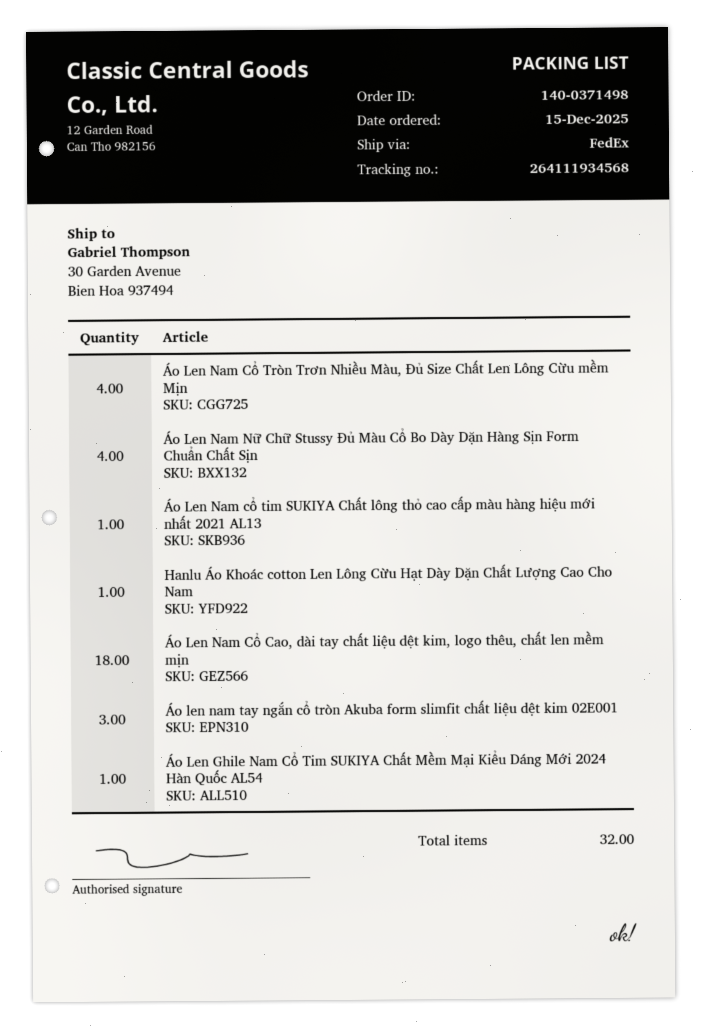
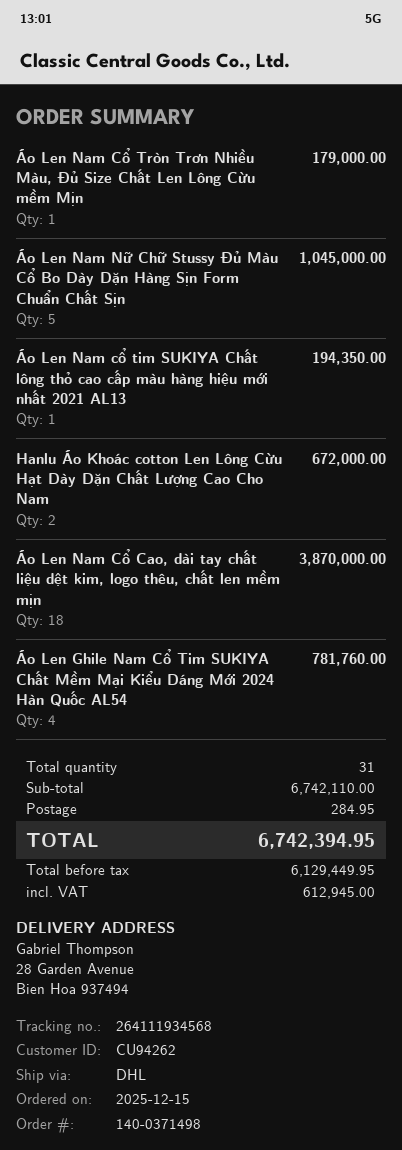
shipping method: FedEx -> DHL
ship to: 30 Garden Avenue, Bien Hoa 937494 -> 28 Garden Avenue, Bien Hoa 937494
Áo Len Nam Cổ Tròn Trơn Nhiều Màu, Đủ Size Chất Len Lông Cừu mềm Mịn: 4 -> 1
Áo Len Nam Nữ Chữ Stussy Đủ Màu Cổ Bo Dày Dặn Hàng Sịn Form Chuẩn Chất Sịn: 4 -> 5
Hanlu Áo Khoác cotton Len Lông Cừu Hạt Dày Dặn Chất Lượng Cao Cho Nam: 1 -> 2
Áo len nam tay ngắn cổ tròn Akuba form slimfit chất liệu dệt kim 02E001: 3 -> none
Áo Len Ghile Nam Cổ Tim SUKIYA Chất Mềm Mại Kiểu Dáng Mới 2024 Hàn Quốc AL54: 1 -> 4
total quantity: 32 -> 31

